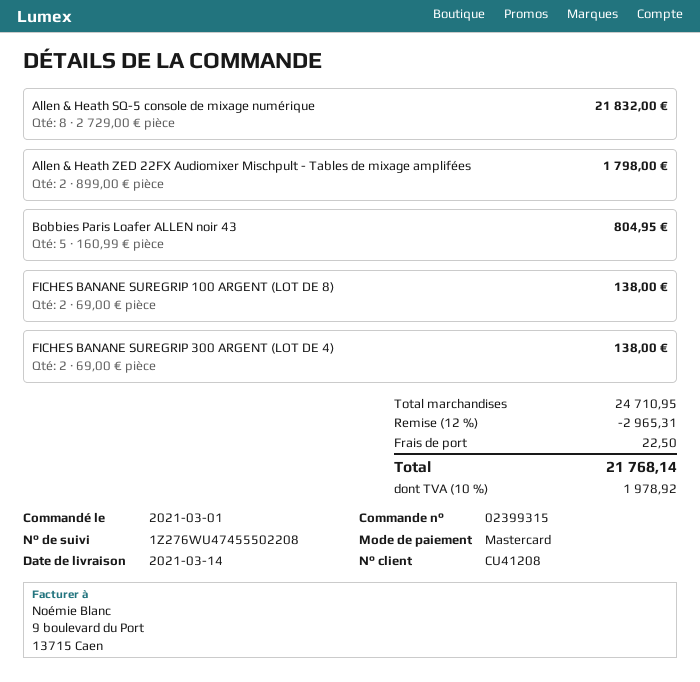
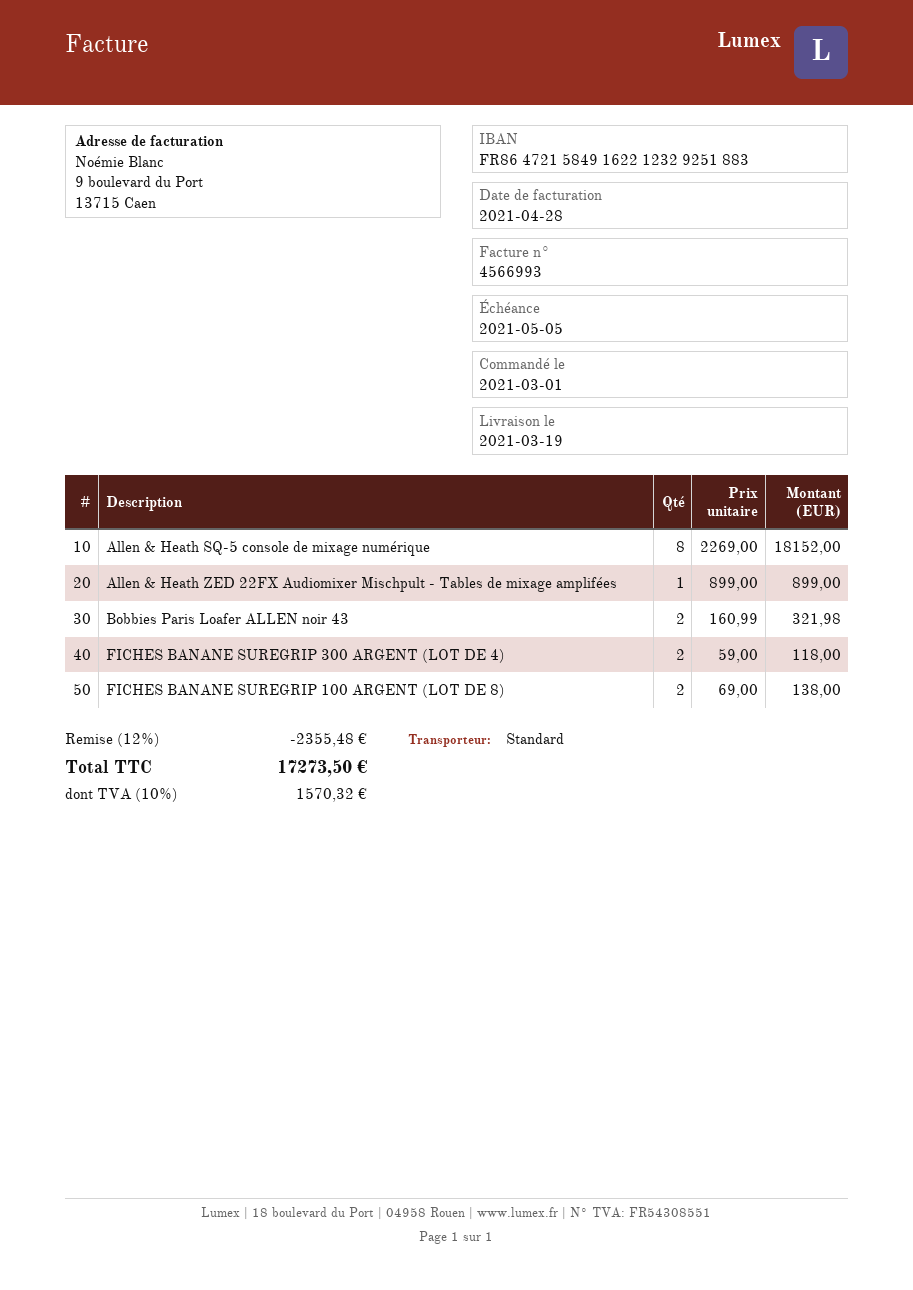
delivery date: 2021-03-14 -> 2021-03-19
Allen & Heath SQ-5 console de mixage numérique: 8 x 2729.00 = 21832.00 -> 8 x 2269.00 = 18152.00
Allen & Heath ZED 22FX Audiomixer Mischpult - Tables de mixage amplifées: 2 x 899.00 = 1798.00 -> 1 x 899.00 = 899.00
Bobbies Paris Loafer ALLEN noir 43: 5 x 160.99 = 804.95 -> 2 x 160.99 = 321.98
FICHES BANANE SUREGRIP 300 ARGENT (LOT DE 4): 2 x 69.00 = 138.00 -> 2 x 59.00 = 118.00
discount: 12% = 2965.31 -> 12% = 2355.48
shipping: 22.50 -> none
tax: 10% = 1978.92 -> 10% = 1570.32
total: 21768.14 -> 17273.50

